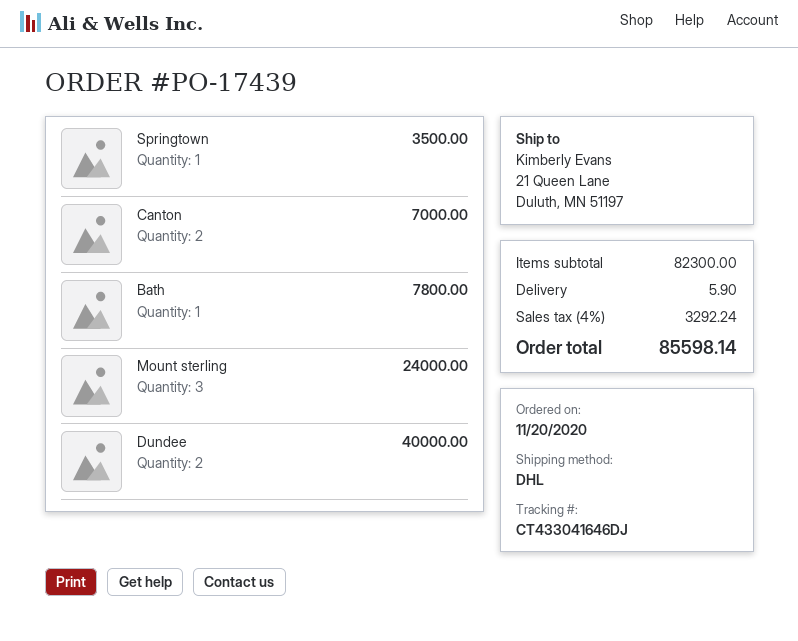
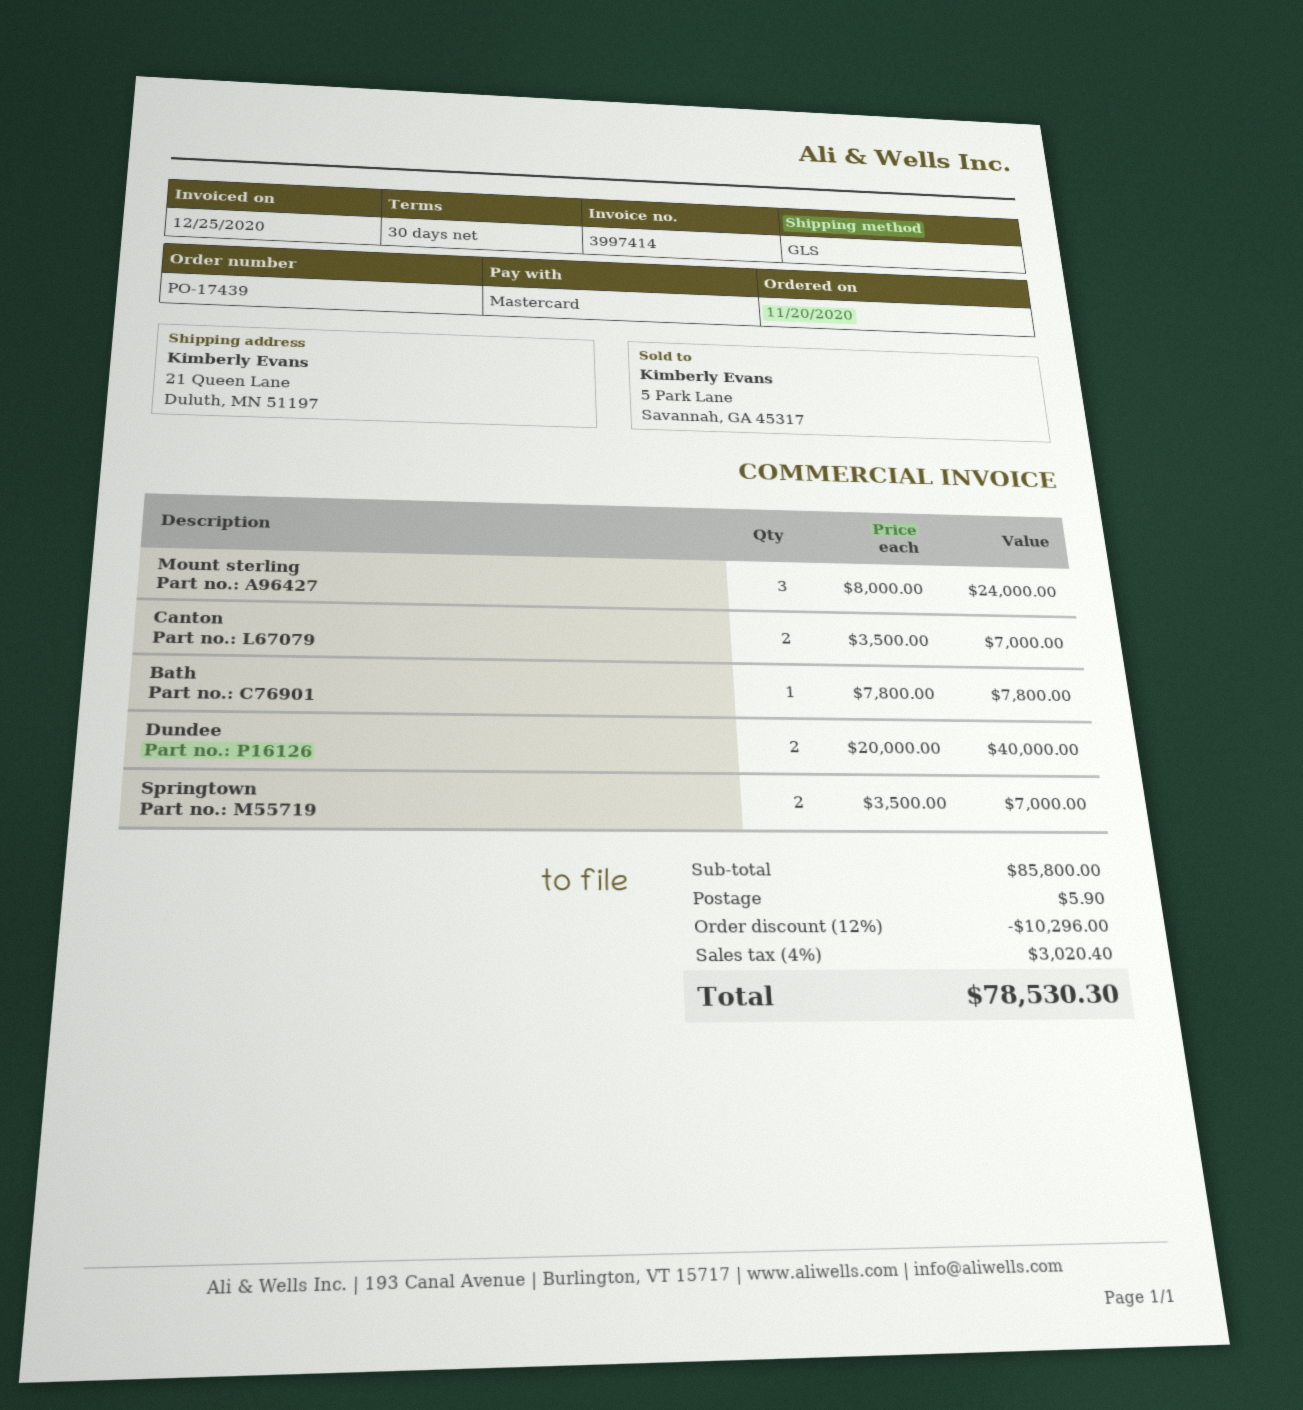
shipping method: DHL -> GLS
Springtown: 1 for 3500.00 -> 2 for 7000.00
subtotal: 82300.00 -> 85800.00
discount: none -> 12% = 10296.00
tax: 4% = 3292.24 -> 4% = 3020.40
total: 85598.14 -> 78530.30

